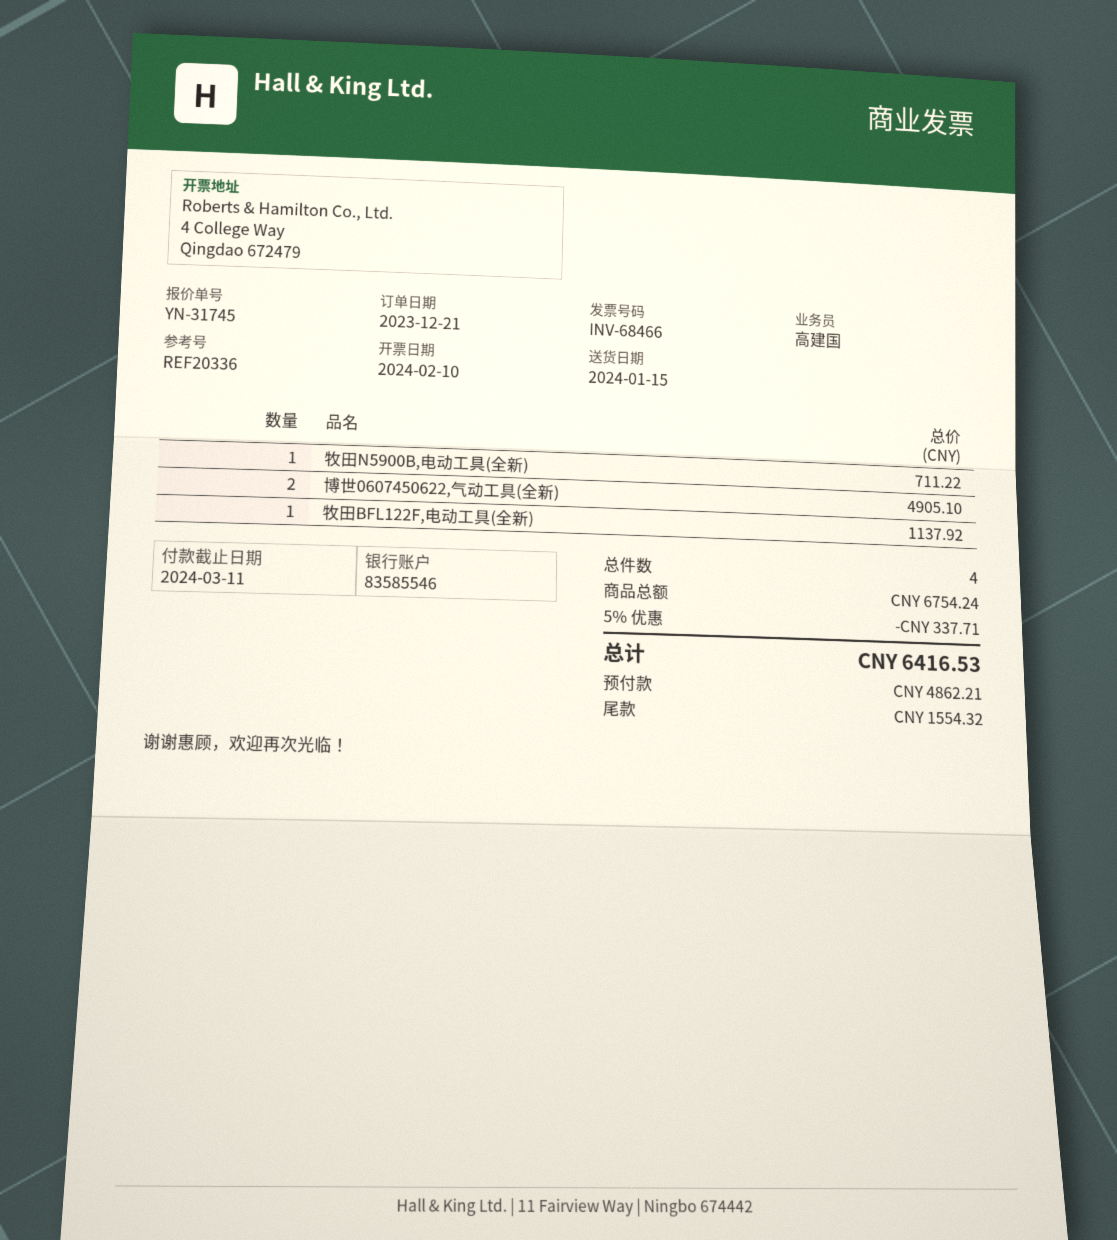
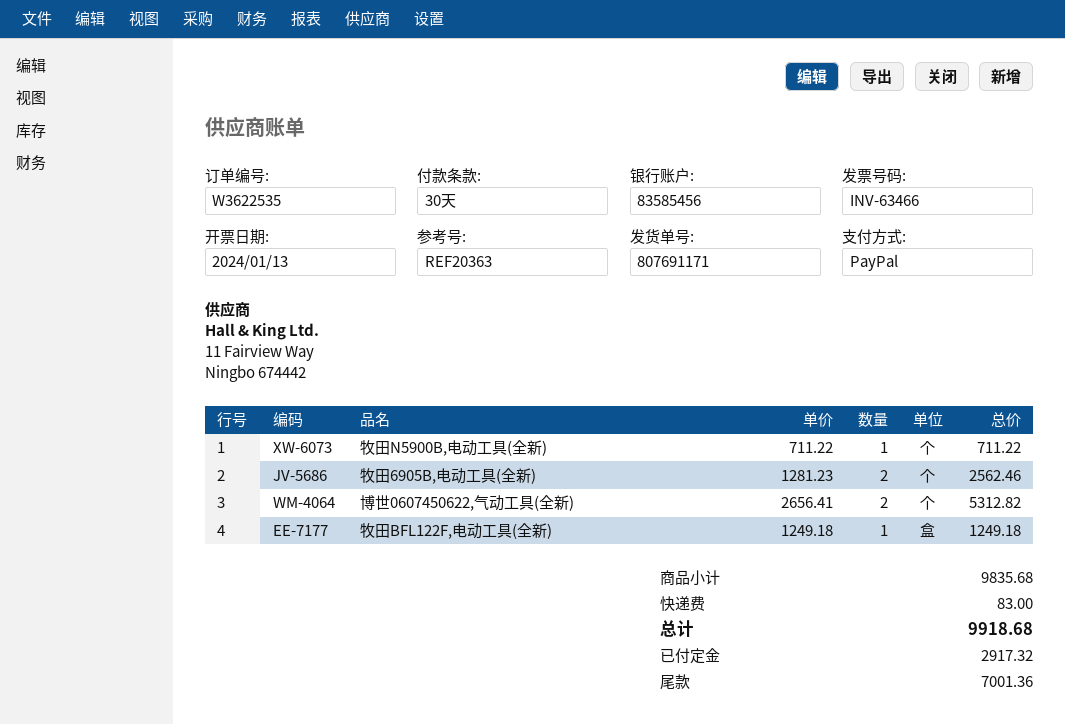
invoice number: INV-68466 -> INV-63466
invoice date: 2024-02-10 -> 2024-01-13
reference: REF20336 -> REF20363
bank account: 83585546 -> 83585456
博世0607450622,气动工具(全新): 2 for 4905.10 -> 2 for 5312.82
牧田BFL122F,电动工具(全新): 1 for 1137.92 -> 1 for 1249.18
牧田6905B,电动工具(全新): none -> 2 for 2562.46
subtotal: 6754.24 -> 9835.68
discount: 5% = 337.71 -> none
shipping: none -> 83.00
total: 6416.53 -> 9918.68
deposit: 4862.21 -> 2917.32
balance: 1554.32 -> 7001.36

